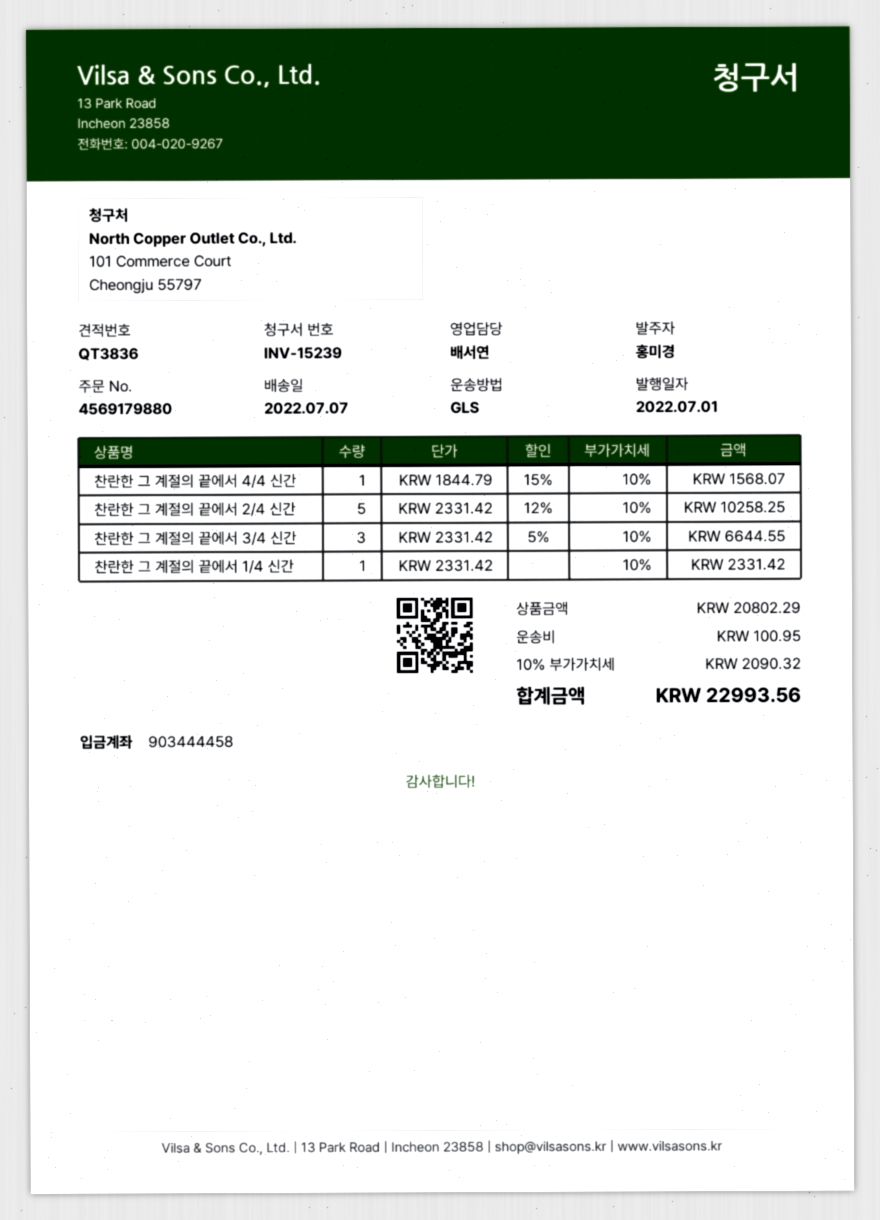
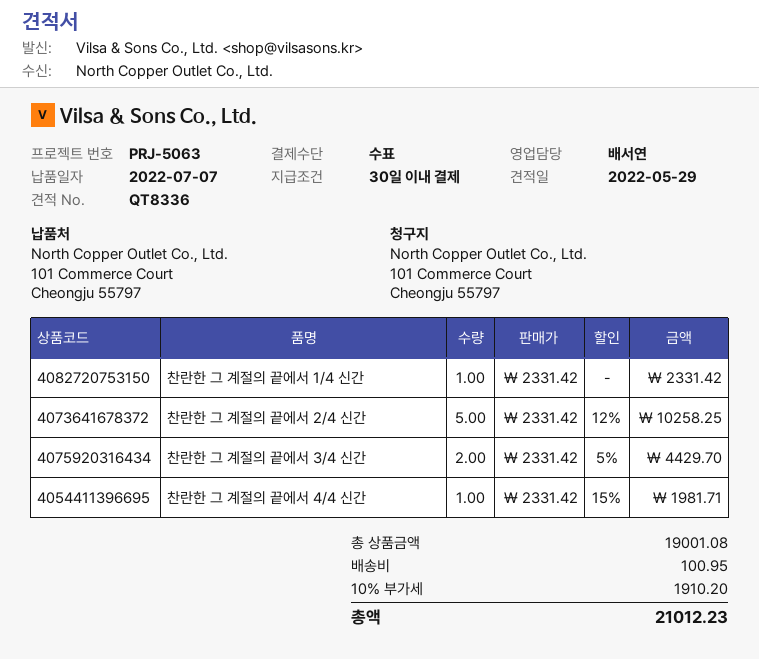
quote number: QT3836 -> QT8336
찬란한 그 계절의 끝에서 4/4 신간: 1 x 1844.79 - 15% = 1568.07 -> 1 x 2331.42 - 15% = 1981.71
찬란한 그 계절의 끝에서 3/4 신간: 3 x 2331.42 - 5% = 6644.55 -> 2 x 2331.42 - 5% = 4429.70
subtotal: 20802.29 -> 19001.08
tax: 10% = 2090.32 -> 10% = 1910.20
total: 22993.56 -> 21012.23

